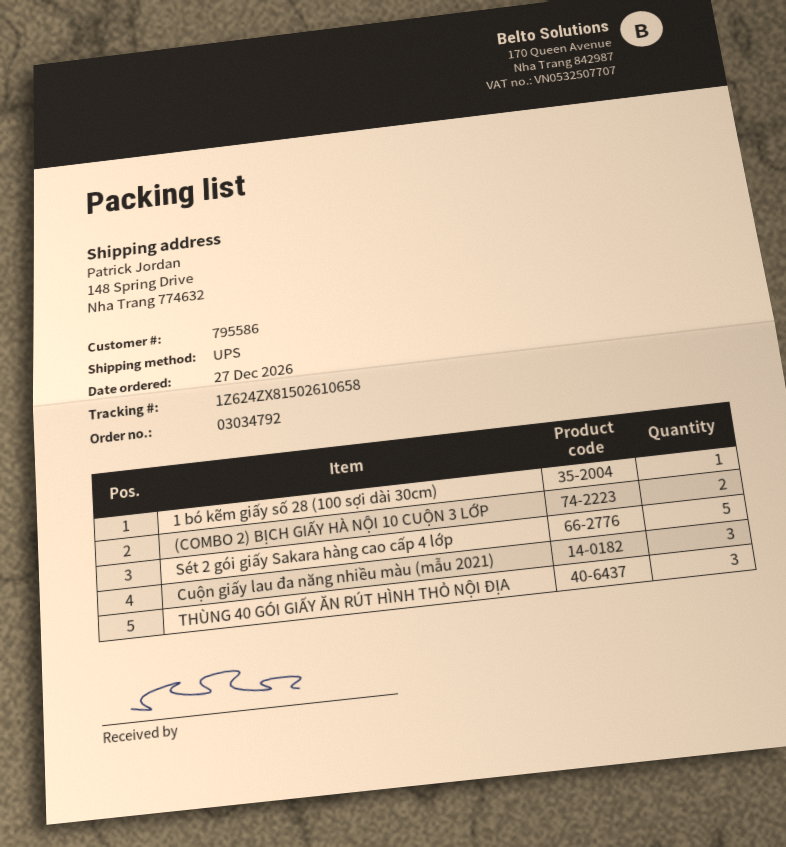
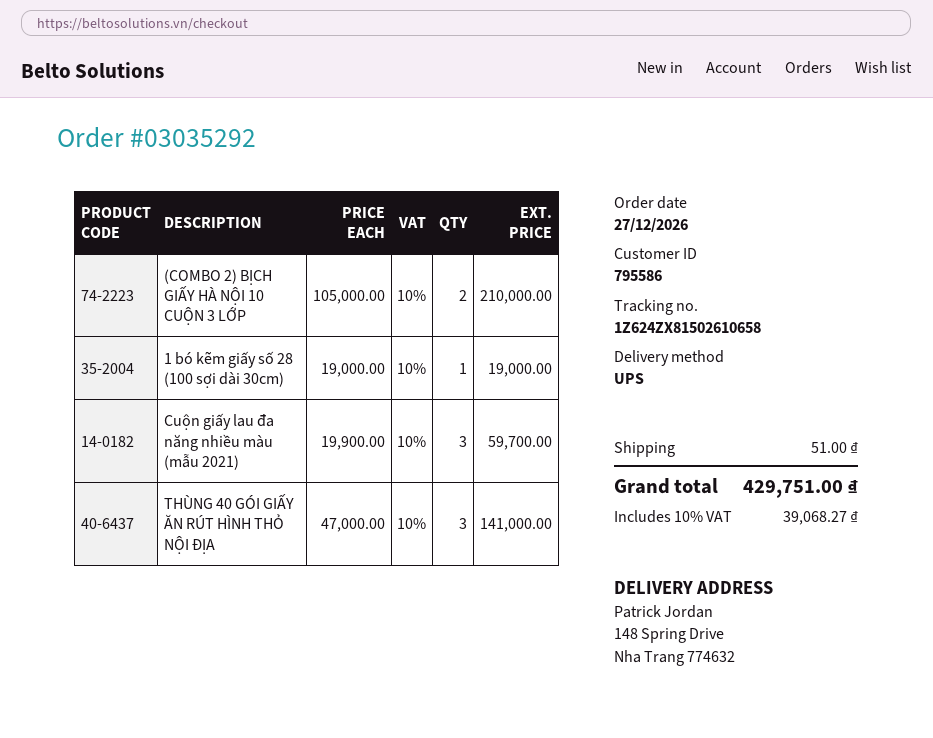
order number: 03034792 -> 03035292
Sét 2 gói giấy Sakara hàng cao cấp 4 lớp: 5 -> none

